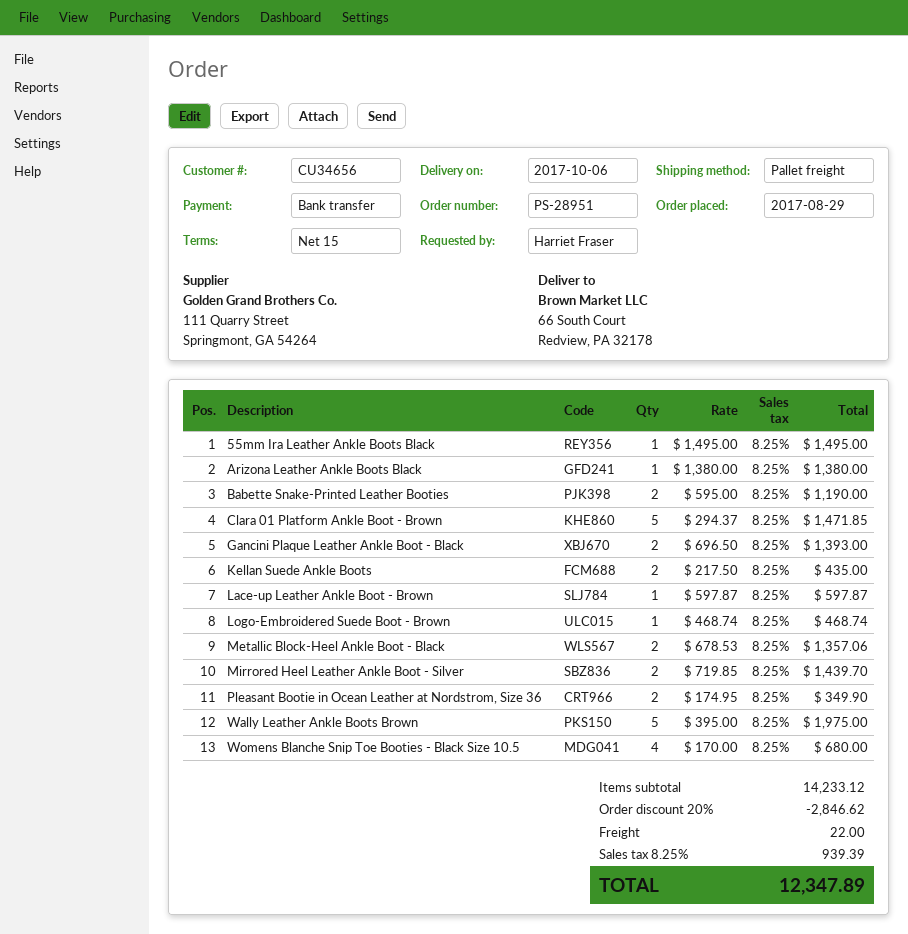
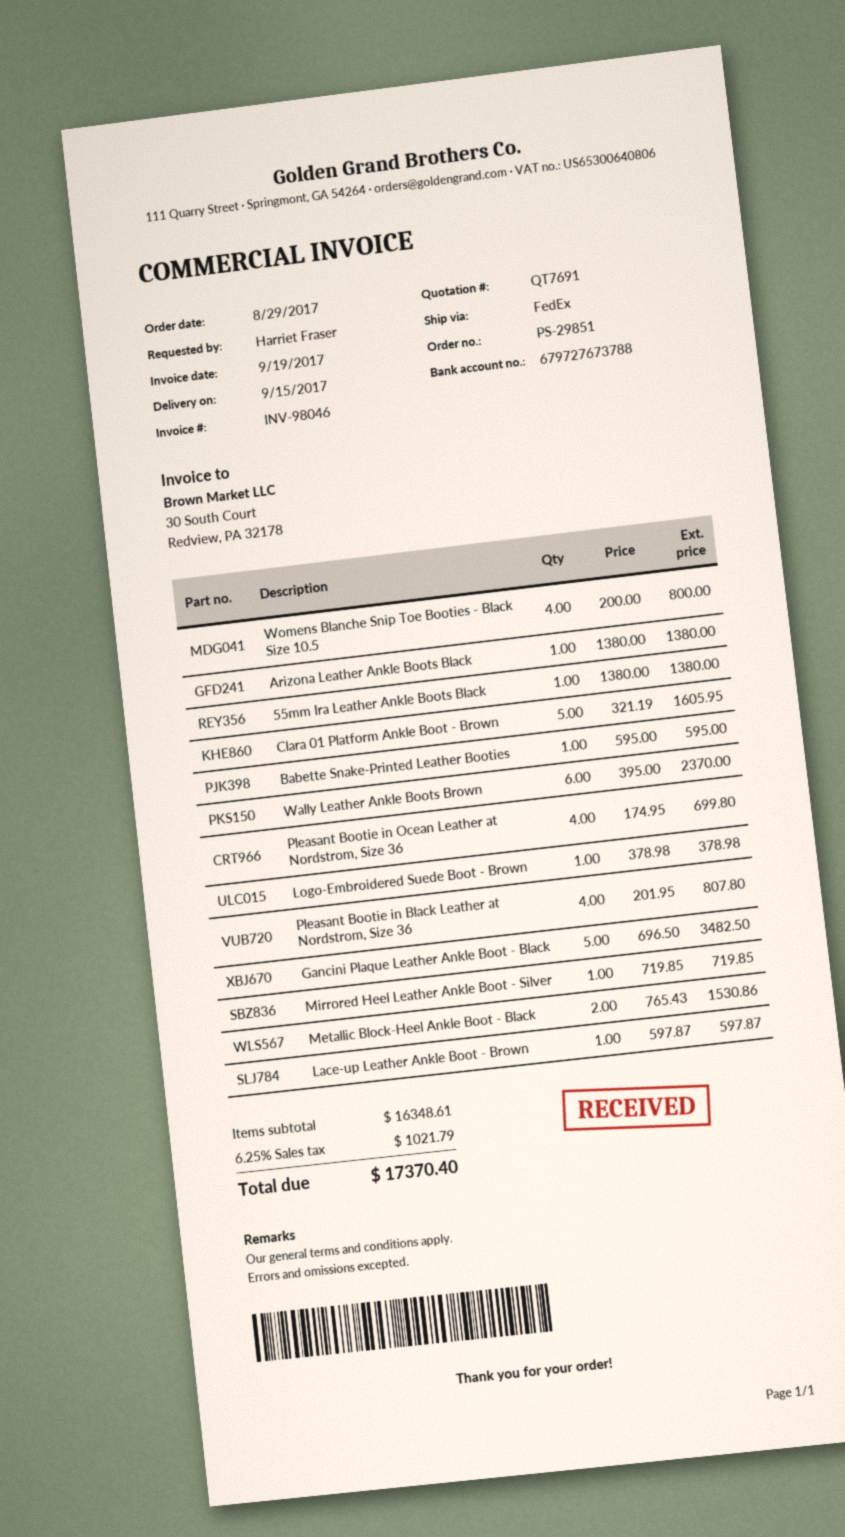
order number: PS-28951 -> PS-29851
delivery date: 2017-10-06 -> 2017-09-15
shipping method: pallet freight -> FedEx
55mm Ira Leather Ankle Boots Black: 1 x 1495.00 = 1495.00 -> 1 x 1380.00 = 1380.00
Babette Snake-Printed Leather Booties: 2 x 595.00 = 1190.00 -> 1 x 595.00 = 595.00
Clara 01 Platform Ankle Boot - Brown: 5 x 294.37 = 1471.85 -> 5 x 321.19 = 1605.95
Gancini Plaque Leather Ankle Boot - Black: 2 x 696.50 = 1393.00 -> 5 x 696.50 = 3482.50
Kellan Suede Ankle Boots: 2 x 217.50 = 435.00 -> none
Logo-Embroidered Suede Boot - Brown: 1 x 468.74 = 468.74 -> 1 x 378.98 = 378.98
Metallic Block-Heel Ankle Boot - Black: 2 x 678.53 = 1357.06 -> 2 x 765.43 = 1530.86
Mirrored Heel Leather Ankle Boot - Silver: 2 x 719.85 = 1439.70 -> 1 x 719.85 = 719.85
Pleasant Bootie in Ocean Leather at Nordstrom, Size 36: 2 x 174.95 = 349.90 -> 4 x 174.95 = 699.80
Wally Leather Ankle Boots Brown: 5 x 395.00 = 1975.00 -> 6 x 395.00 = 2370.00
Womens Blanche Snip Toe Booties - Black Size 10.5: 4 x 170.00 = 680.00 -> 4 x 200.00 = 800.00
Pleasant Bootie in Black Leather at Nordstrom, Size 36: none -> 4 x 201.95 = 807.80
subtotal: 14233.12 -> 16348.61
discount: 20% = 2846.62 -> none
shipping: 22.00 -> none
tax: 8.25% = 939.39 -> 6.25% = 1021.79
total: 12347.89 -> 17370.40

